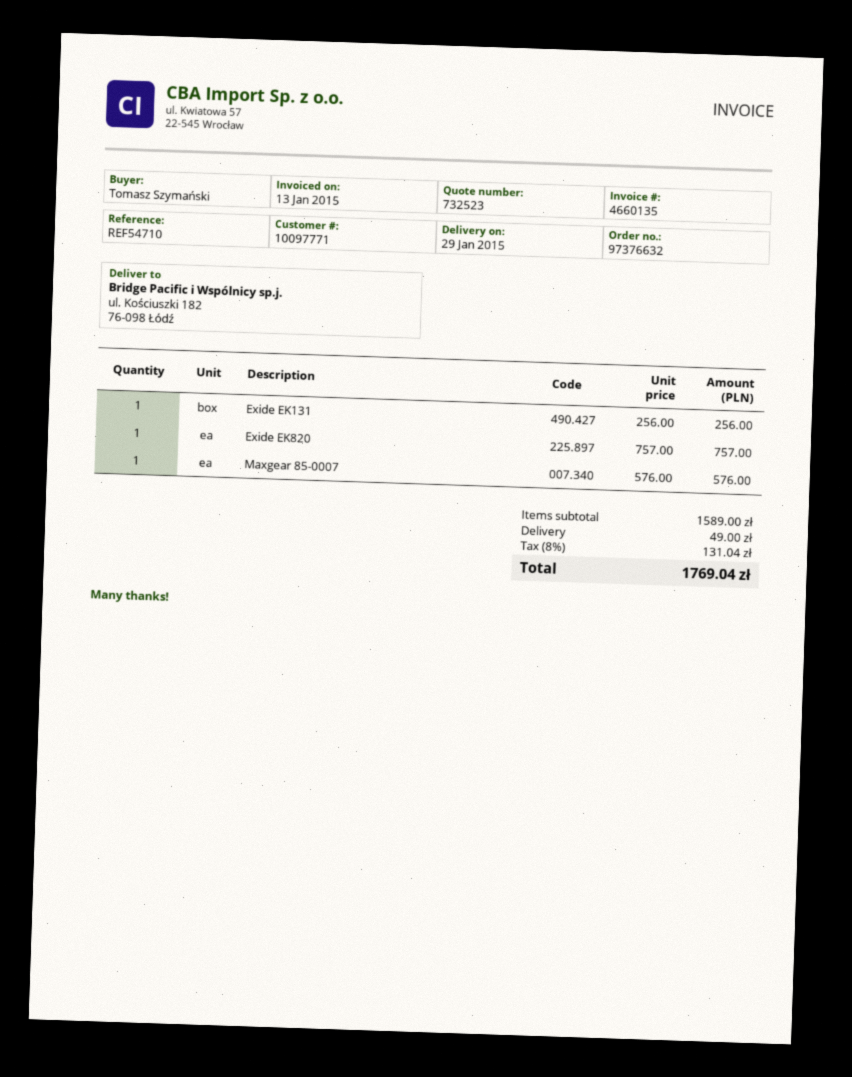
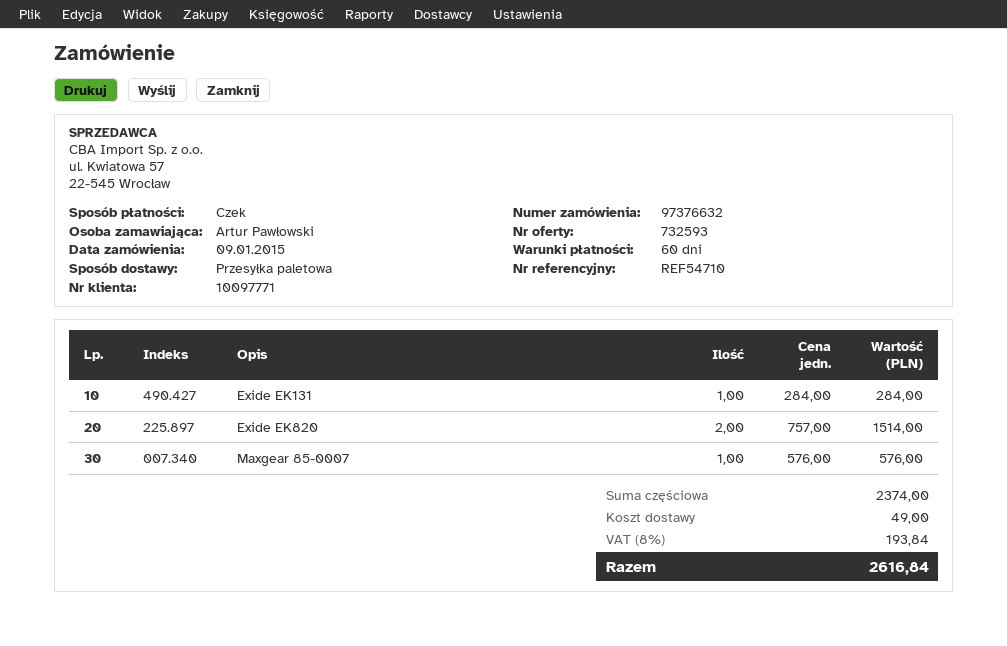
quote number: 732523 -> 732593
ordered by: Tomasz Szymański -> Artur Pawłowski
Exide EK131: 1 x 256.00 = 256.00 -> 1 x 284.00 = 284.00
Exide EK820: 1 x 757.00 = 757.00 -> 2 x 757.00 = 1514.00
subtotal: 1589.00 -> 2374.00
tax: 8% = 131.04 -> 8% = 193.84
total: 1769.04 -> 2616.84

